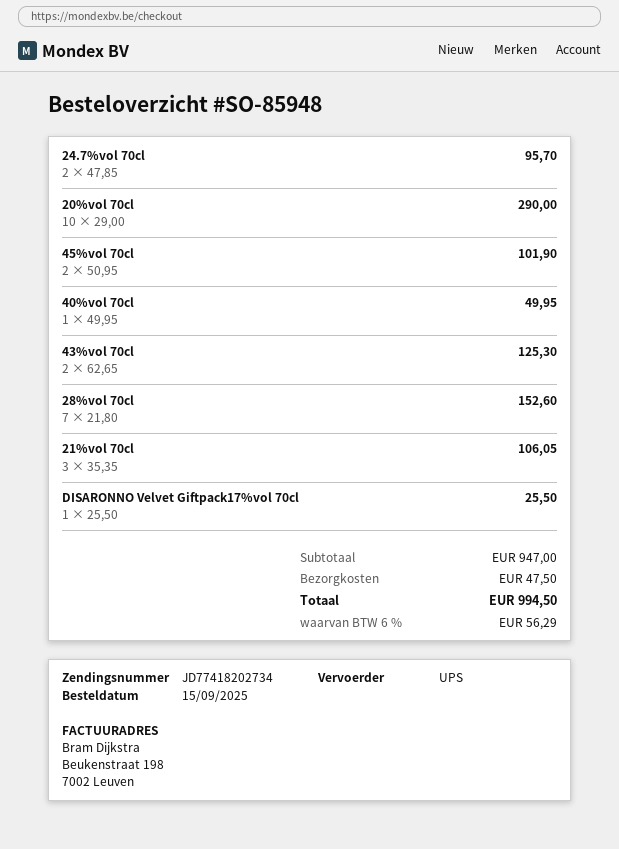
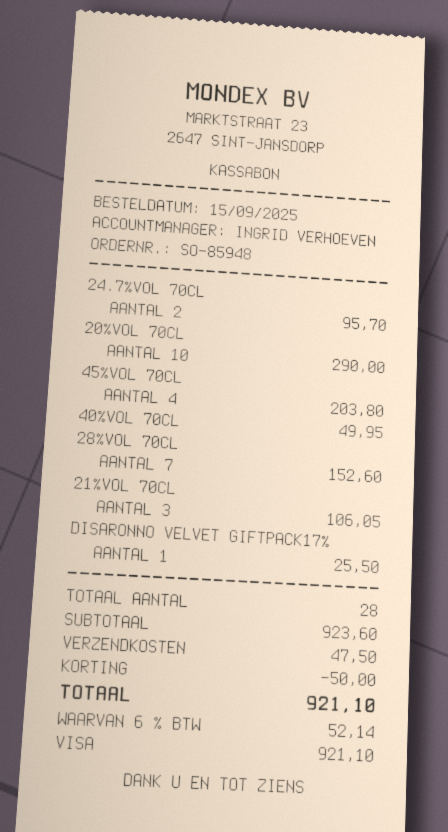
45%vol 70cl: 2 for 101.90 -> 4 for 203.80
43%vol 70cl: 2 for 125.30 -> none
subtotal: 947.00 -> 923.60
discount: none -> 50.00
tax: 6% = 56.29 -> 6% = 52.14
total: 994.50 -> 921.10

